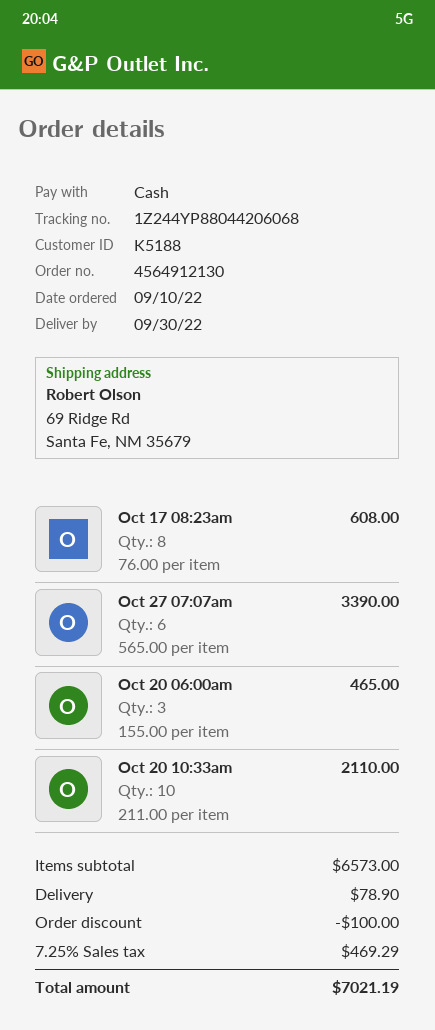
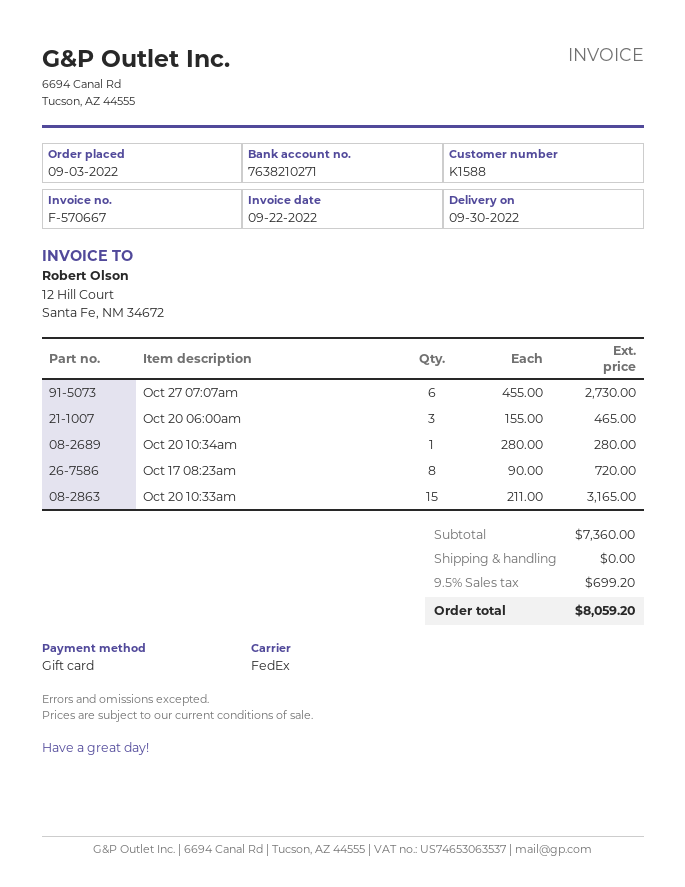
order date: 2022-09-10 -> 2022-09-03
customer number: K5188 -> K1588
payment method: cash -> gift card
Oct 17 08:23am: 8 x 76.00 = 608.00 -> 8 x 90.00 = 720.00
Oct 27 07:07am: 6 x 565.00 = 3390.00 -> 6 x 455.00 = 2730.00
Oct 20 10:33am: 10 x 211.00 = 2110.00 -> 15 x 211.00 = 3165.00
Oct 20 10:34am: none -> 1 x 280.00 = 280.00
subtotal: 6573.00 -> 7360.00
discount: 100.00 -> none
shipping: 78.90 -> 0.00
tax: 7.25% = 469.29 -> 9.5% = 699.20
total: 7021.19 -> 8059.20

